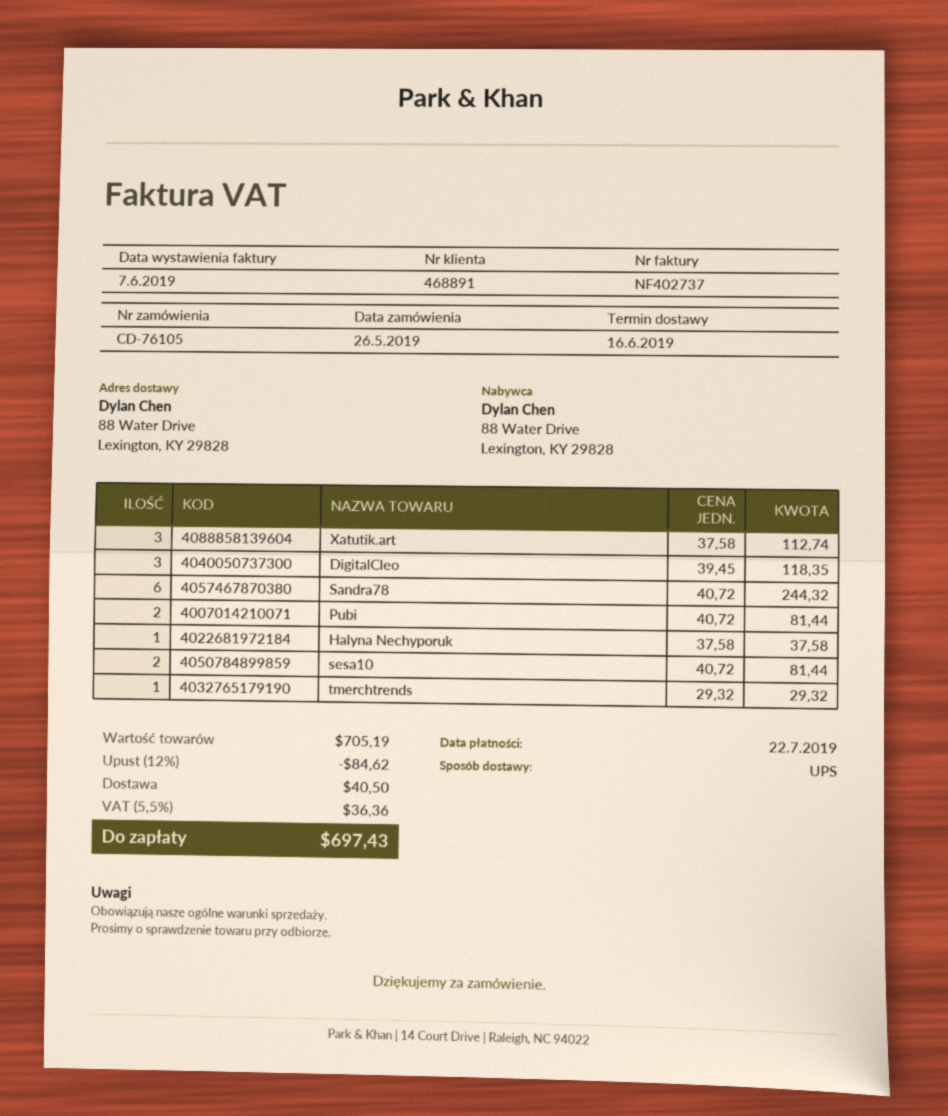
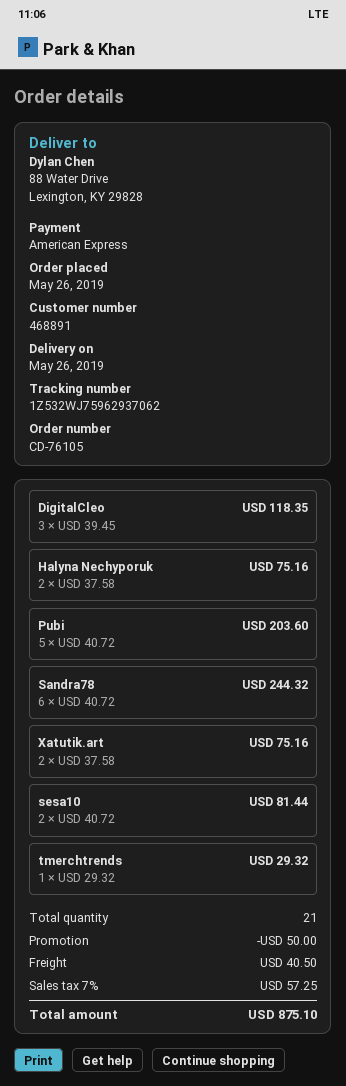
delivery date: 2019-06-16 -> 2019-05-26
Xatutik.art: 3 x 37.58 = 112.74 -> 2 x 37.58 = 75.16
Pubi: 2 x 40.72 = 81.44 -> 5 x 40.72 = 203.60
Halyna Nechyporuk: 1 x 37.58 = 37.58 -> 2 x 37.58 = 75.16
discount: 84.62 -> 50.00
tax: 5.5% = 36.36 -> 7% = 57.25
total: 697.43 -> 875.10

